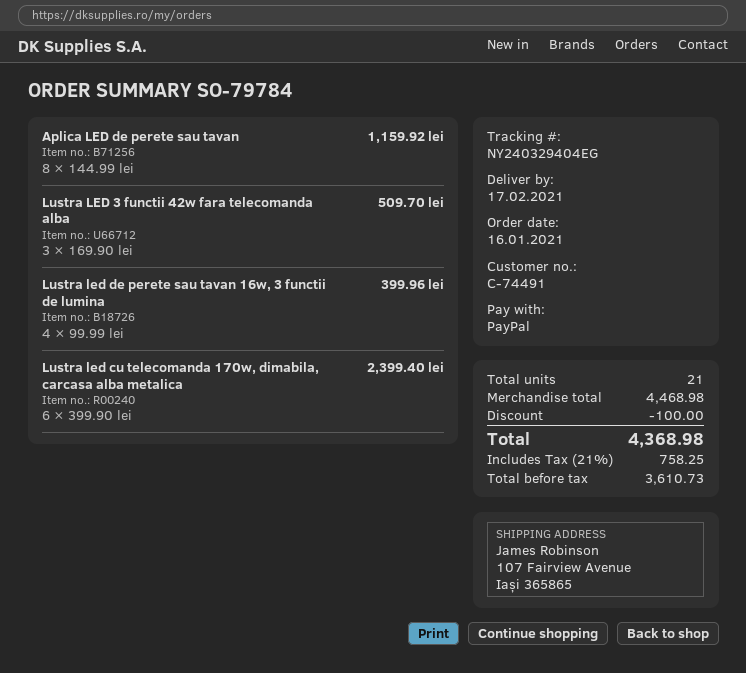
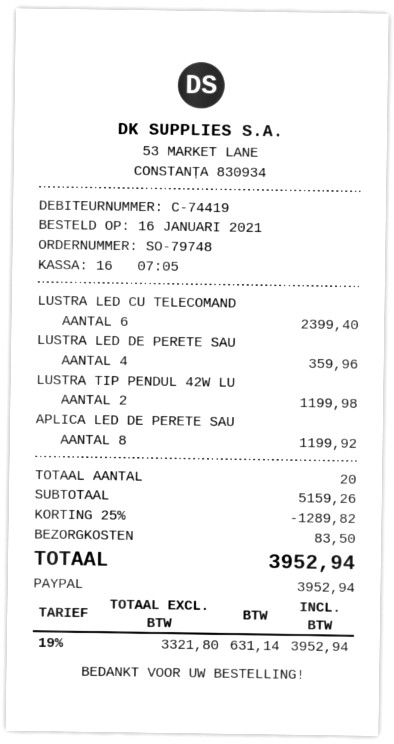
order number: SO-79784 -> SO-79748
customer number: C-74491 -> C-74419
Aplica LED de perete sau tavan: 8 for 1159.92 -> 8 for 1199.92
Lustra LED 3 functii 42w fara telecomanda alba: 3 for 509.70 -> none
Lustra led de perete sau tavan 16w, 3 functii de lumina: 4 for 399.96 -> 4 for 359.96
LUSTRA TIP PENDUL 42W LU: none -> 2 for 1199.98
total quantity: 21 -> 20
subtotal: 4468.98 -> 5159.26
discount: 100.00 -> 1289.82
shipping: none -> 83.50
net: 3610.73 -> 3321.80
tax: 21% = 758.25 -> 19% = 631.14
total: 4368.98 -> 3952.94

